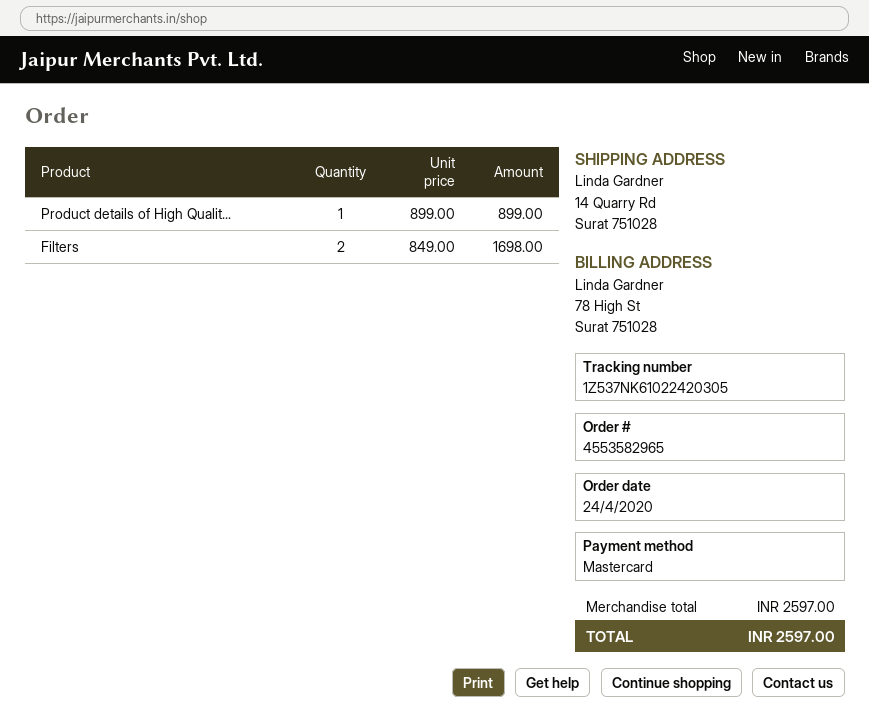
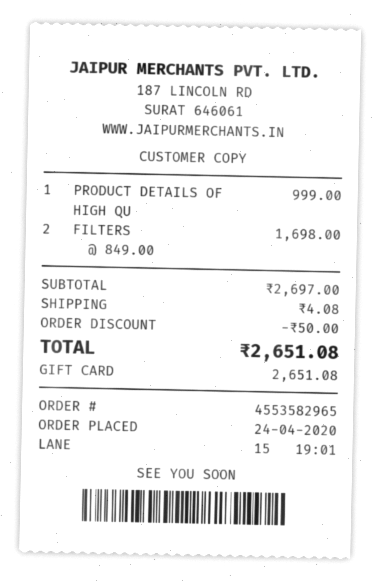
payment method: Mastercard -> gift card
Product details of High Qualit...: 1 x 899.00 = 899.00 -> 1 x 999.00 = 999.00
subtotal: 2597.00 -> 2697.00
discount: none -> 50.00
shipping: none -> 4.08
total: 2597.00 -> 2651.08

